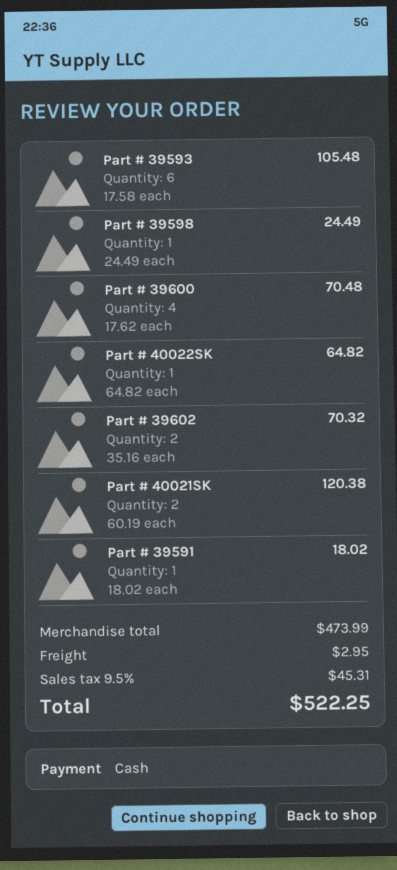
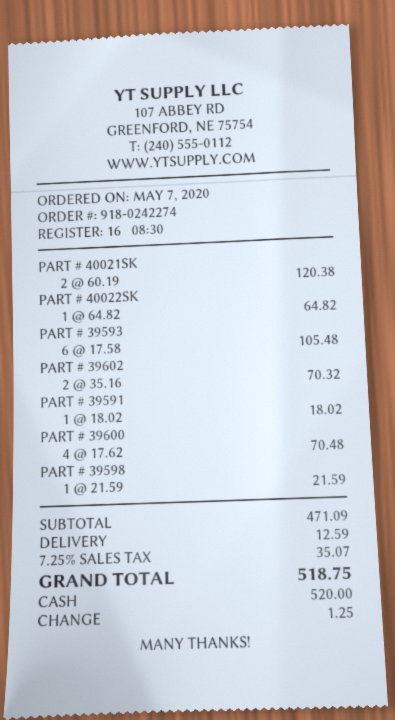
Part # 39598: 1 x 24.49 = 24.49 -> 1 x 21.59 = 21.59
subtotal: 473.99 -> 471.09
shipping: 2.95 -> 12.59
tax: 9.5% = 45.31 -> 7.25% = 35.07
total: 522.25 -> 518.75

